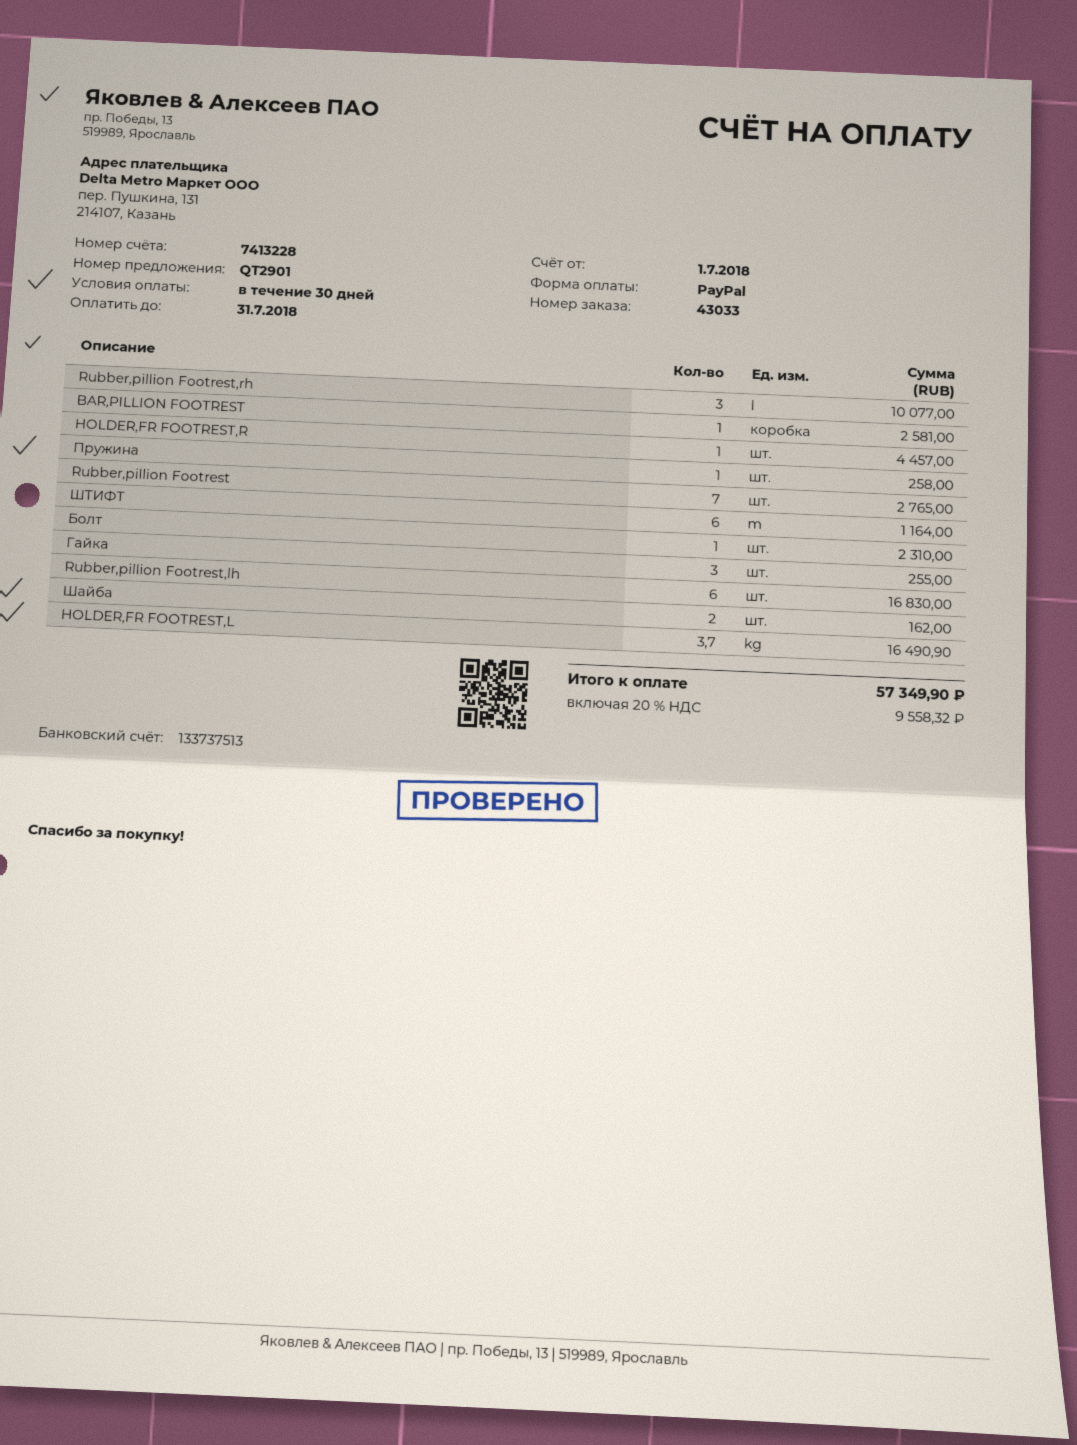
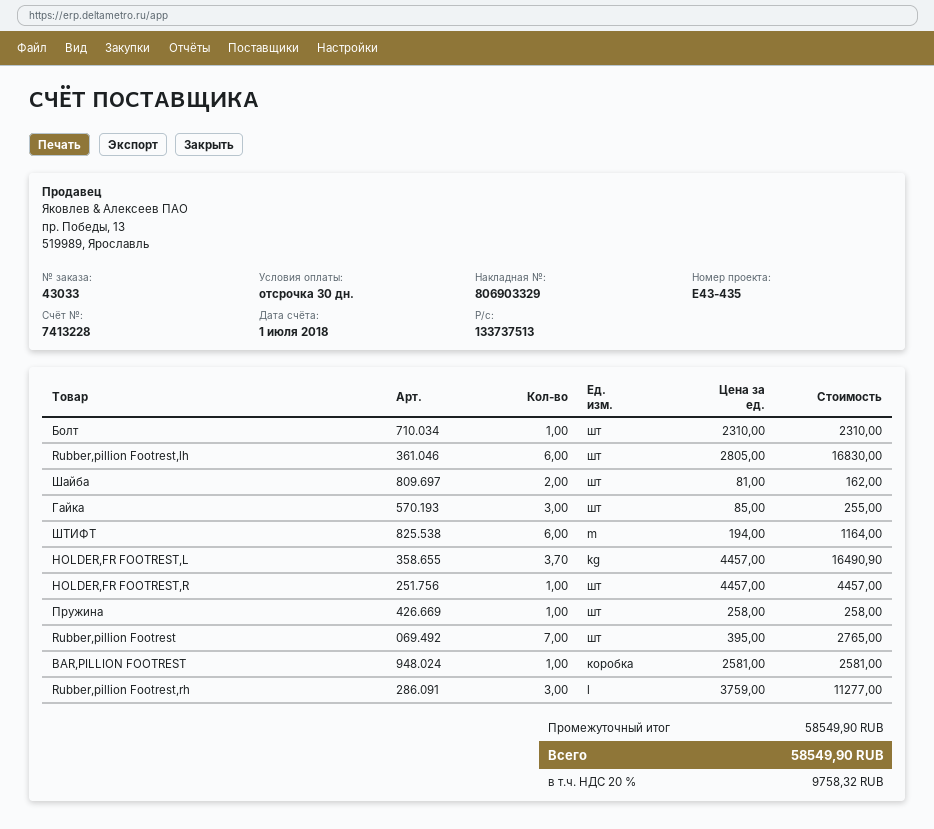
Rubber,pillion Footrest,rh: 3 for 10077.00 -> 3 for 11277.00
tax: 20% = 9558.32 -> 20% = 9758.32
total: 57349.90 -> 58549.90

